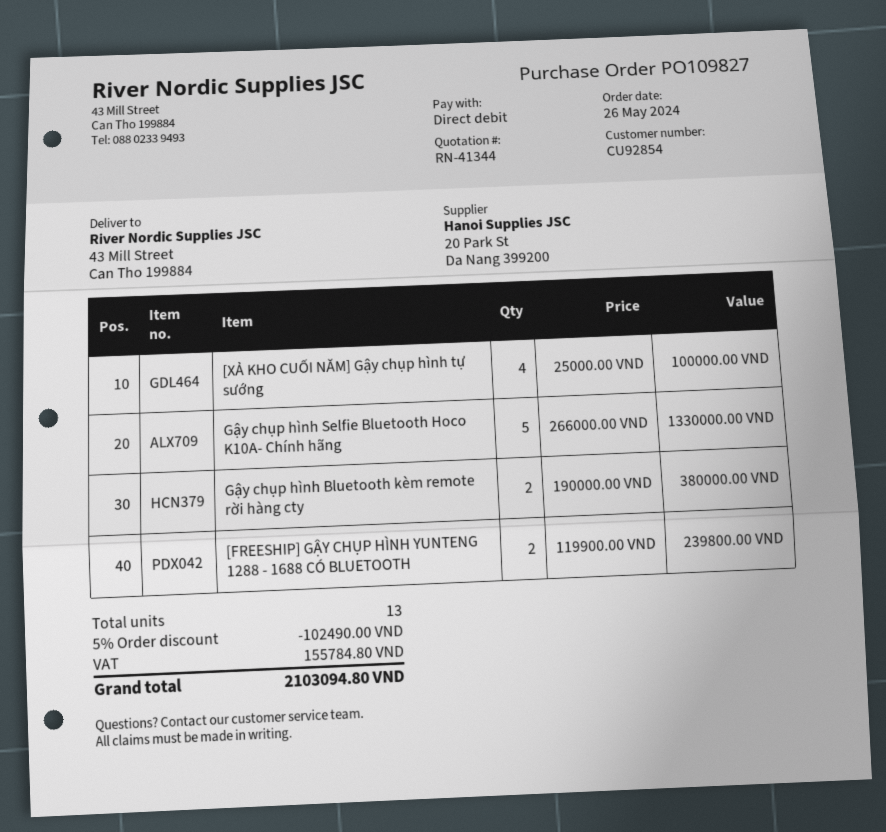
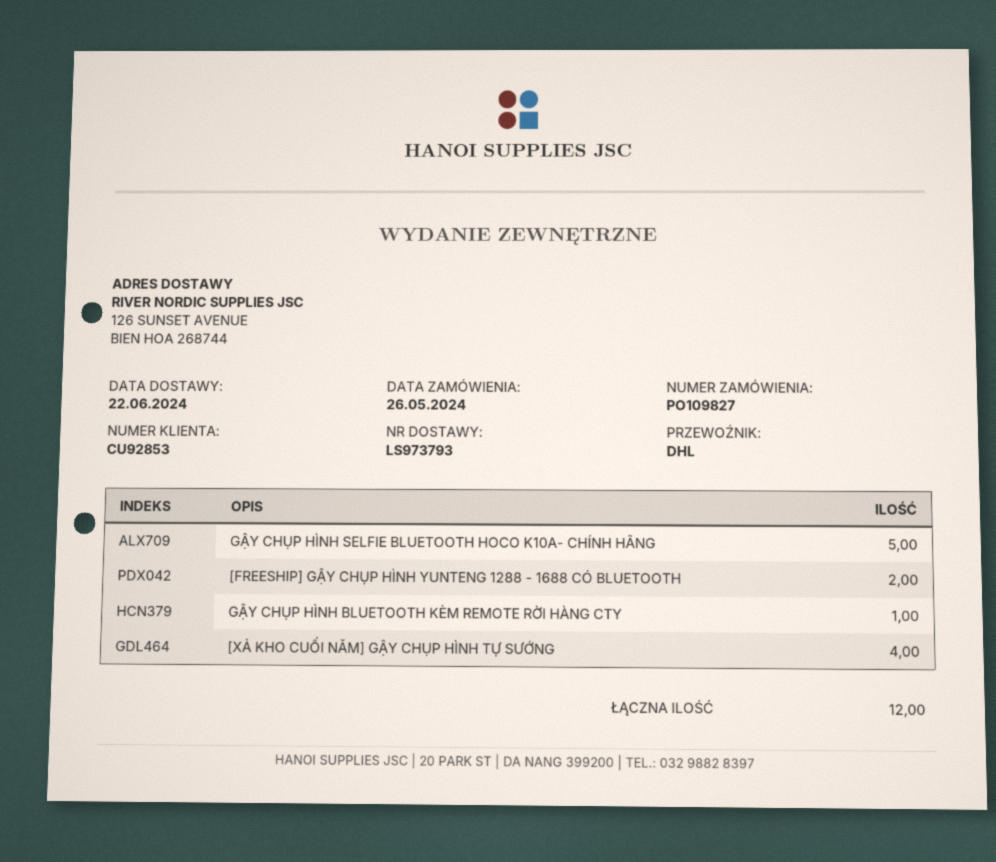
customer number: CU92854 -> CU92853
ship to: 43 Mill Street, Can Tho 199884 -> 126 SUNSET AVENUE, BIEN HOA 268744
Gậy chụp hình Bluetooth kèm remote rời hàng cty: 2 -> 1
total quantity: 13 -> 12

